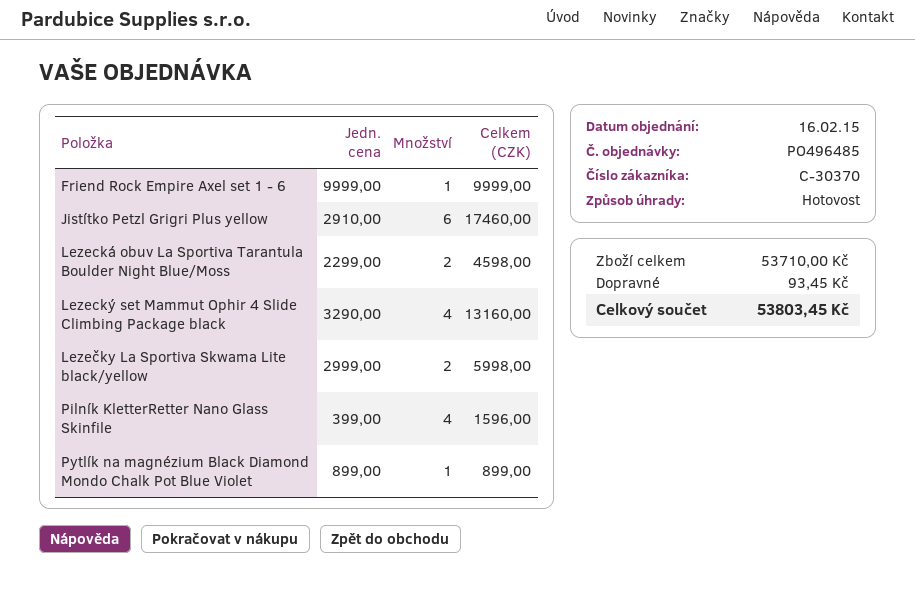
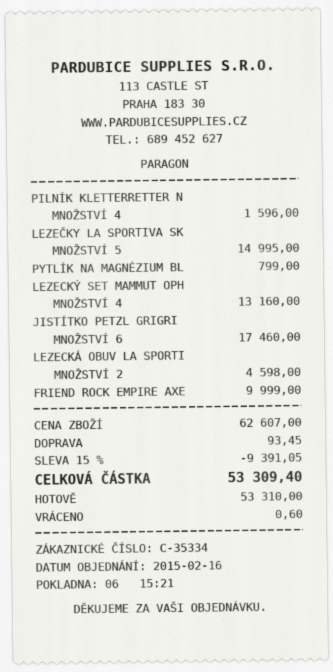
customer number: C-30370 -> C-35334
Lezečky La Sportiva Skwama Lite black/yellow: 2 for 5998.00 -> 5 for 14995.00
Pytlík na magnézium Black Diamond Mondo Chalk Pot Blue Violet: 1 for 899.00 -> 1 for 799.00
subtotal: 53710.00 -> 62607.00
discount: none -> 15% = 9391.05
total: 53803.45 -> 53309.40

